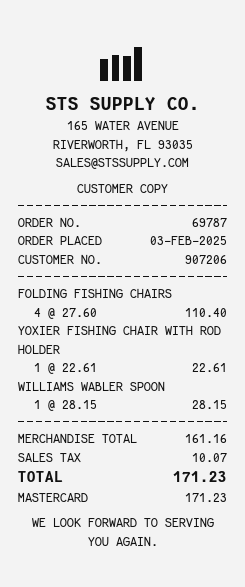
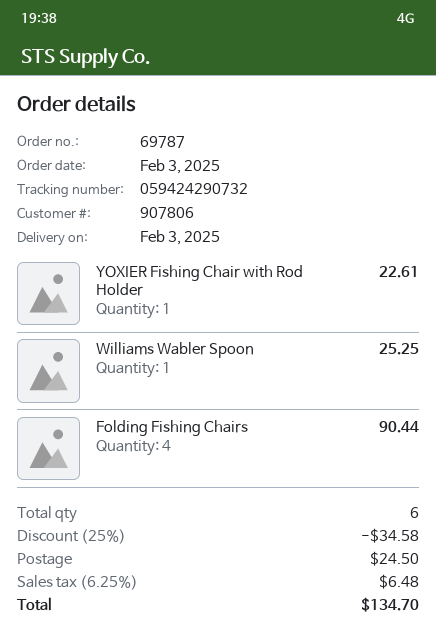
customer number: 907206 -> 907806
FOLDING FISHING CHAIRS: 4 for 110.40 -> 4 for 90.44
WILLIAMS WABLER SPOON: 1 for 28.15 -> 1 for 25.25
discount: none -> 25% = 34.58
shipping: none -> 24.50
tax: 10.07 -> 6.48
total: 171.23 -> 134.70

